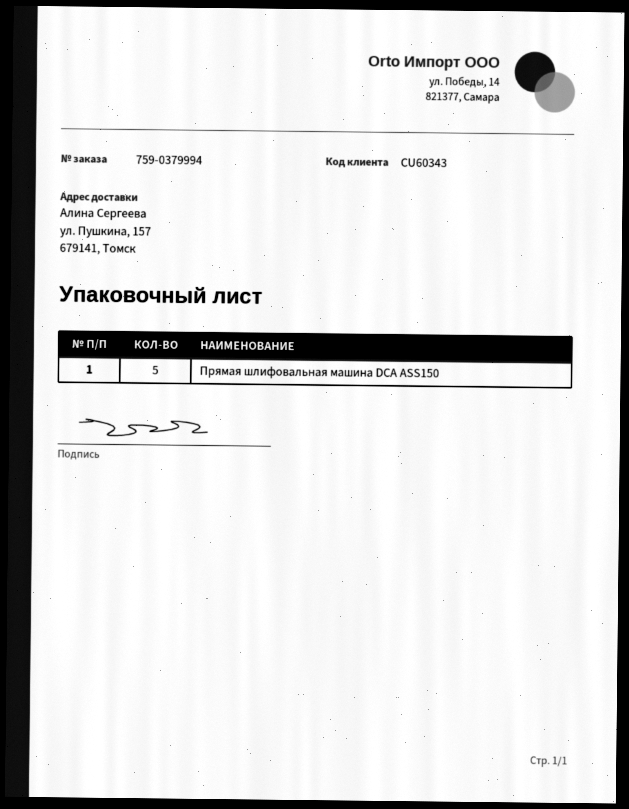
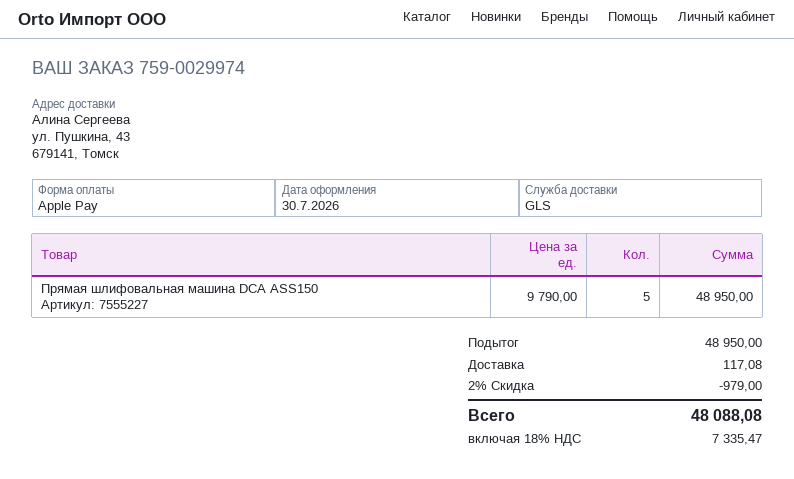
order number: 759-0379994 -> 759-0029974
ship to: ул. Пушкина, 157, 679141, Томск -> ул. Пушкина, 43, 679141, Томск

